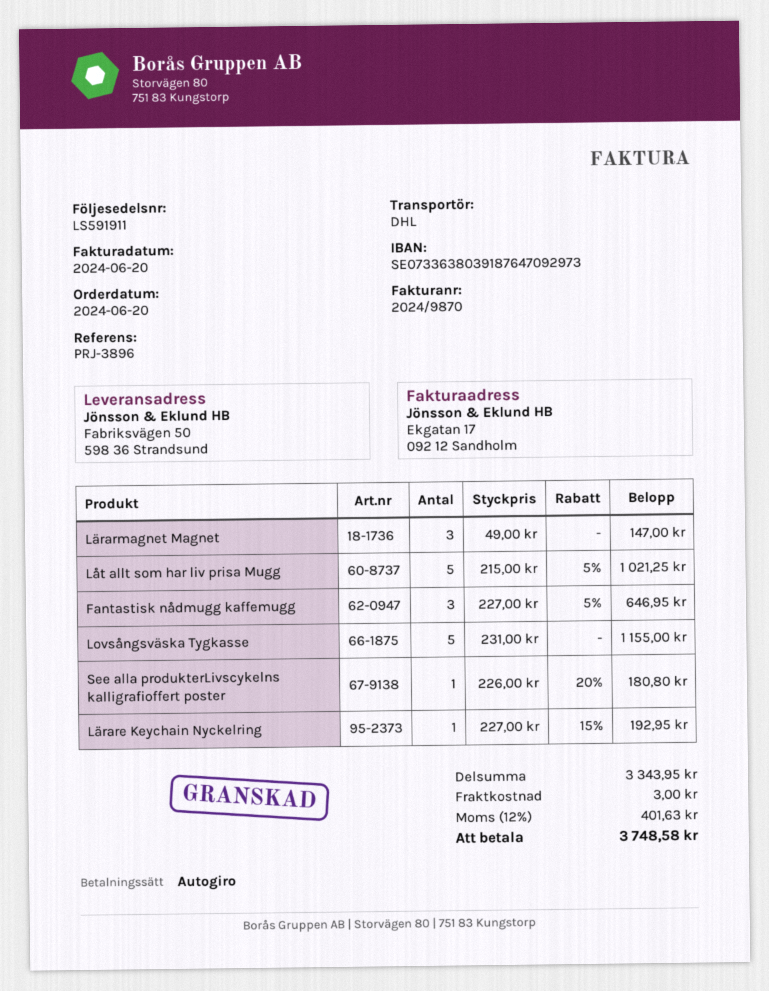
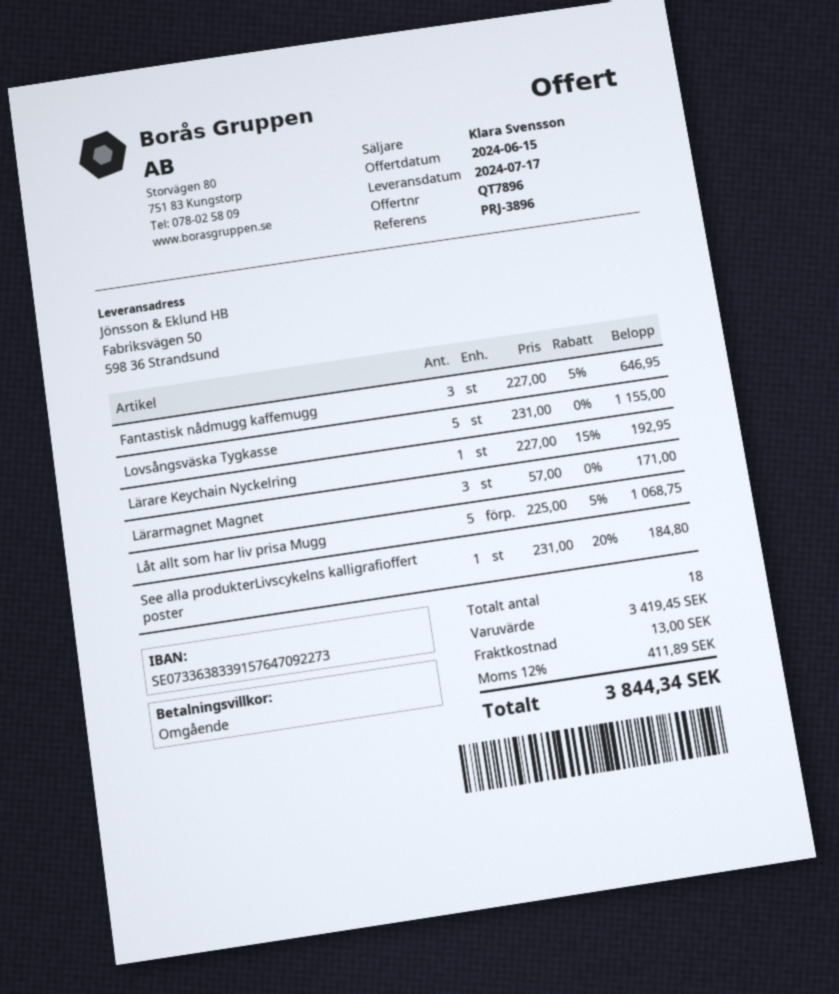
bank account: SE0733638039187647092973 -> SE0733638339157647092273
Lärarmagnet Magnet: 3 x 49.00 = 147.00 -> 3 x 57.00 = 171.00
Låt allt som har liv prisa Mugg: 5 x 215.00 - 5% = 1021.25 -> 5 x 225.00 - 5% = 1068.75
See alla produkterLivscykelns kalligrafioffert poster: 1 x 226.00 - 20% = 180.80 -> 1 x 231.00 - 20% = 184.80
subtotal: 3343.95 -> 3419.45
shipping: 3.00 -> 13.00
tax: 12% = 401.63 -> 12% = 411.89
total: 3748.58 -> 3844.34

